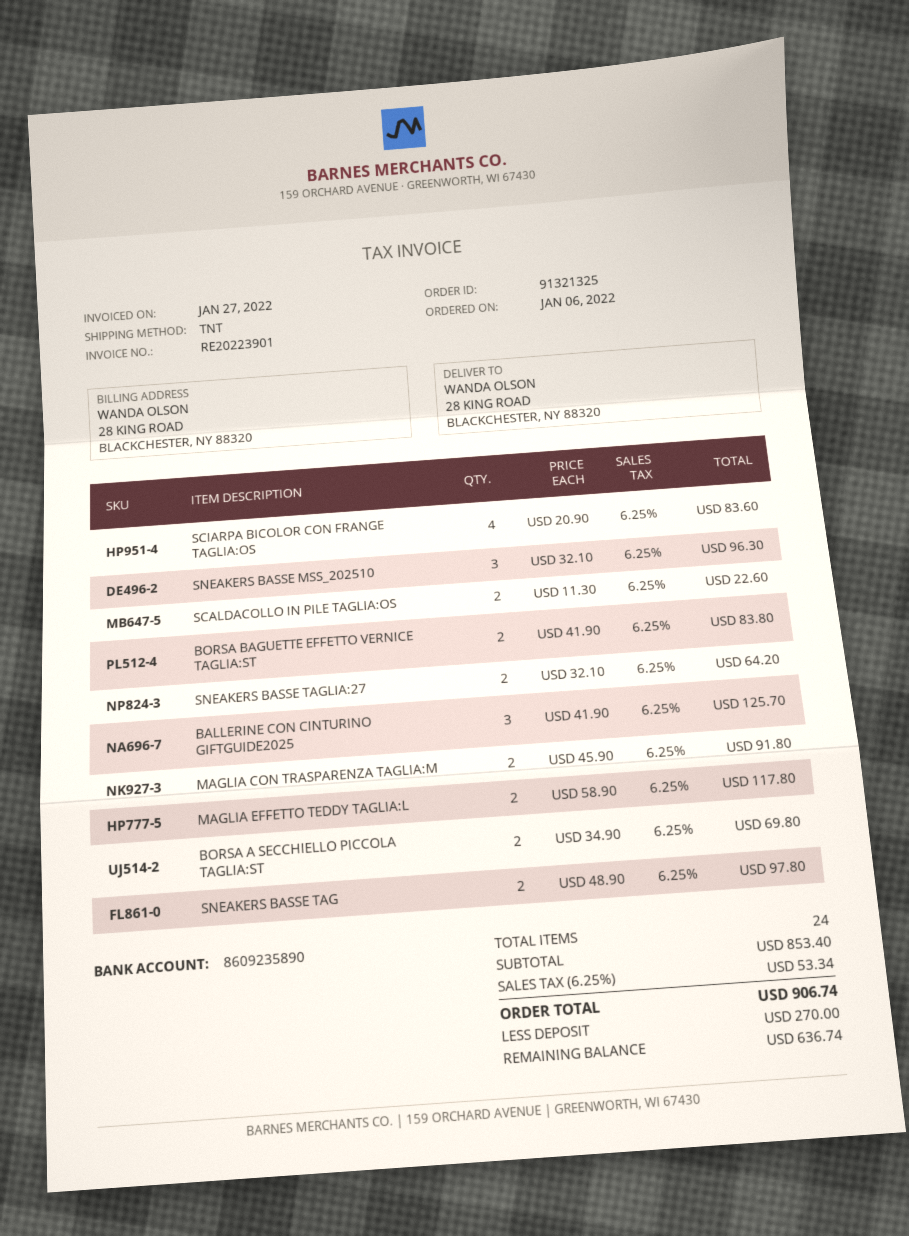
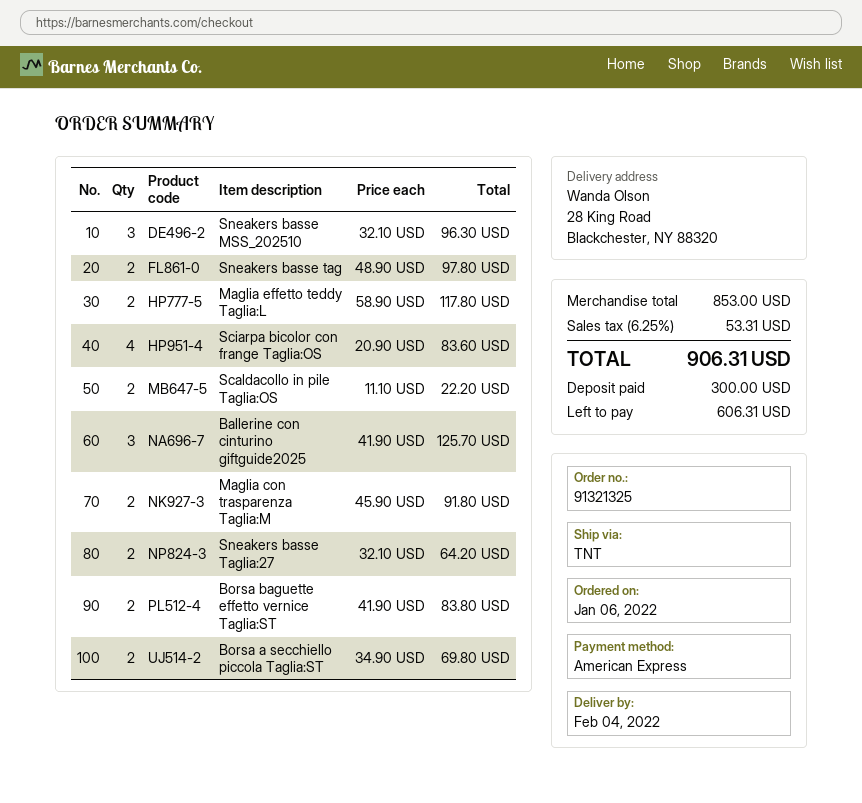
SCALDACOLLO IN PILE TAGLIA:OS: 2 x 11.30 = 22.60 -> 2 x 11.10 = 22.20
subtotal: 853.40 -> 853.00
tax: 6.25% = 53.34 -> 6.25% = 53.31
total: 906.74 -> 906.31
deposit: 270.00 -> 300.00
balance: 636.74 -> 606.31

